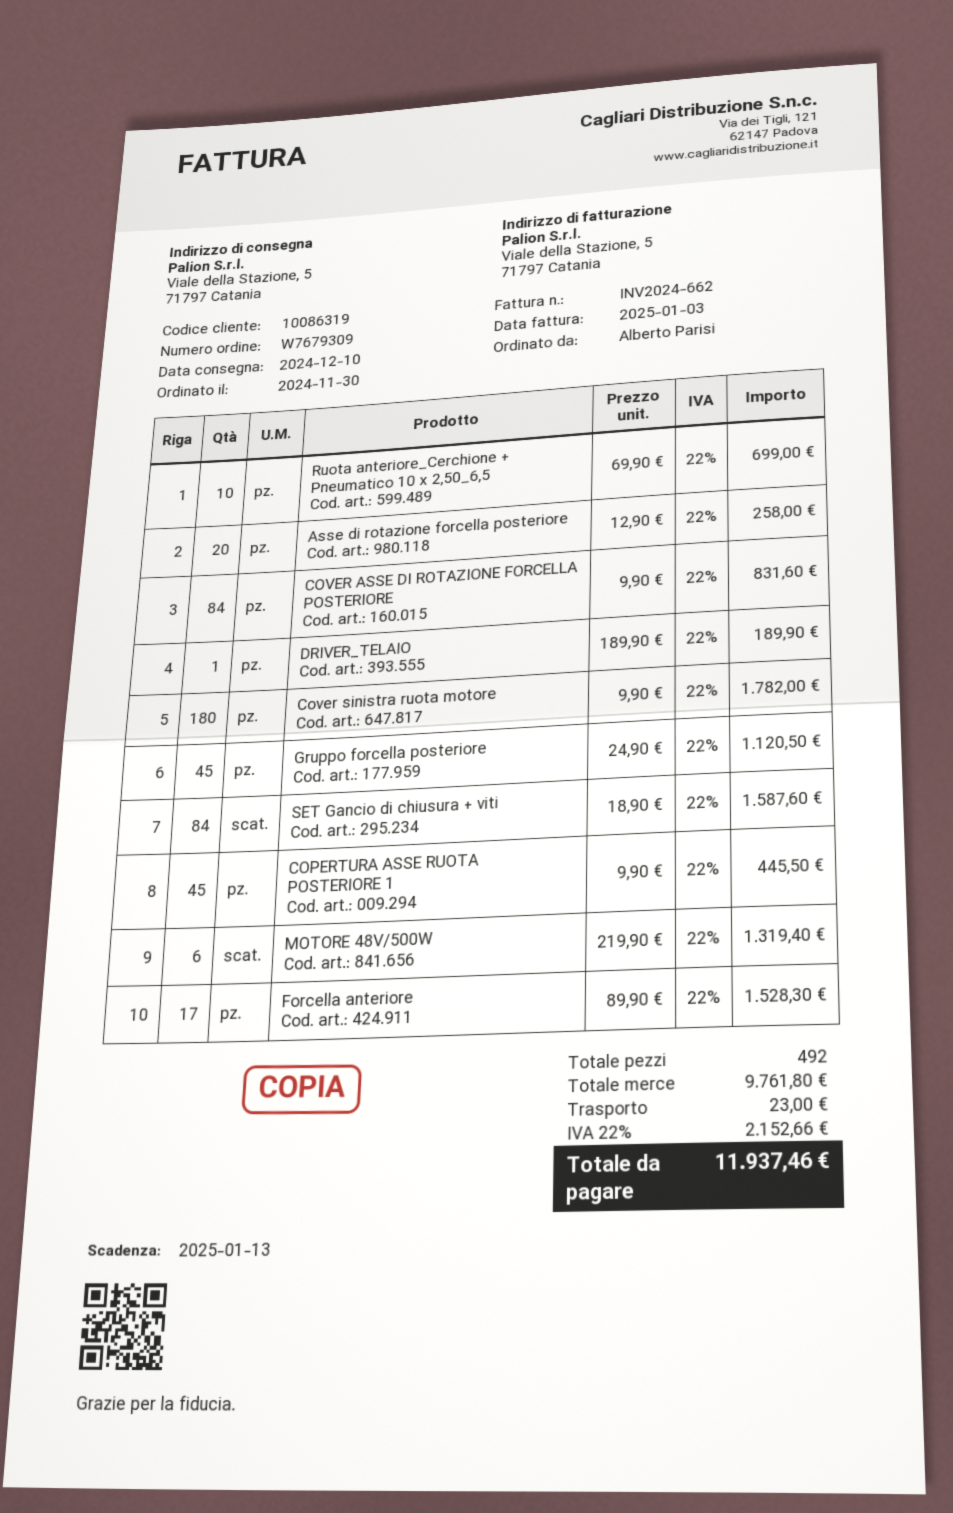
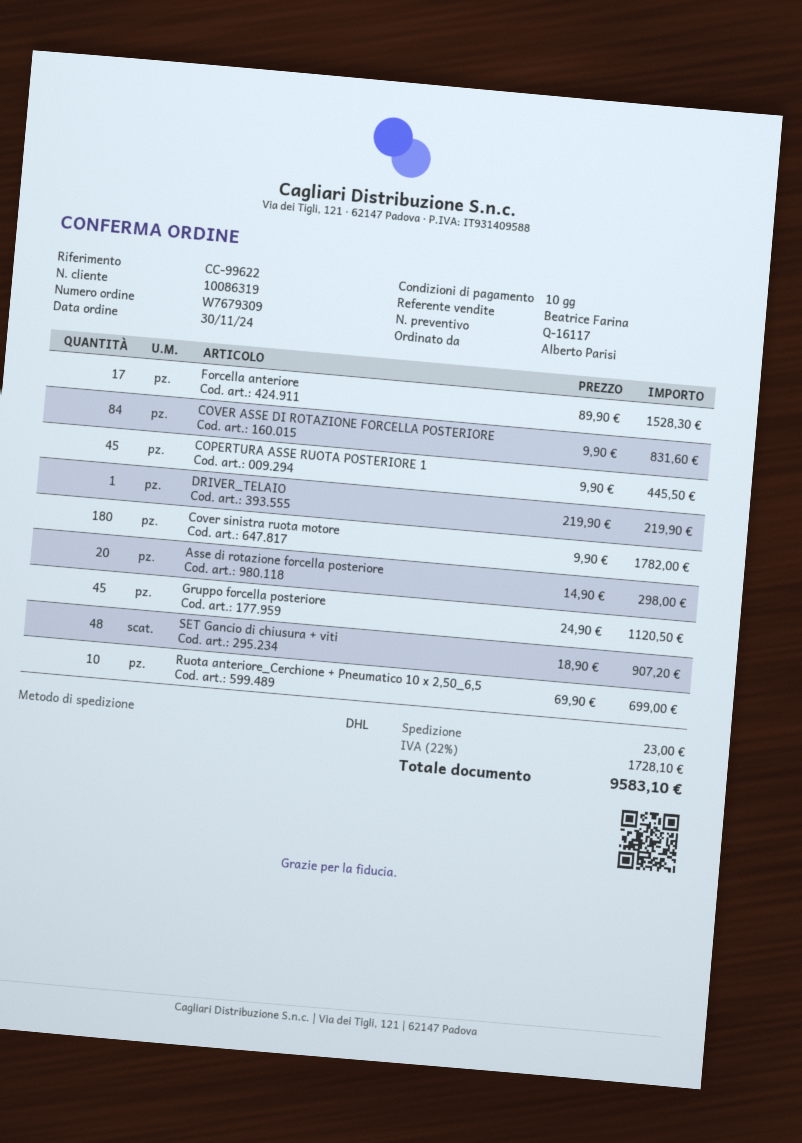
Asse di rotazione forcella posteriore: 20 x 12.90 = 258.00 -> 20 x 14.90 = 298.00
DRIVER_TELAIO: 1 x 189.90 = 189.90 -> 1 x 219.90 = 219.90
SET Gancio di chiusura + viti: 84 x 18.90 = 1587.60 -> 48 x 18.90 = 907.20
MOTORE 48V/500W: 6 x 219.90 = 1319.40 -> none
tax: 22% = 2152.66 -> 22% = 1728.10
total: 11937.46 -> 9583.10

